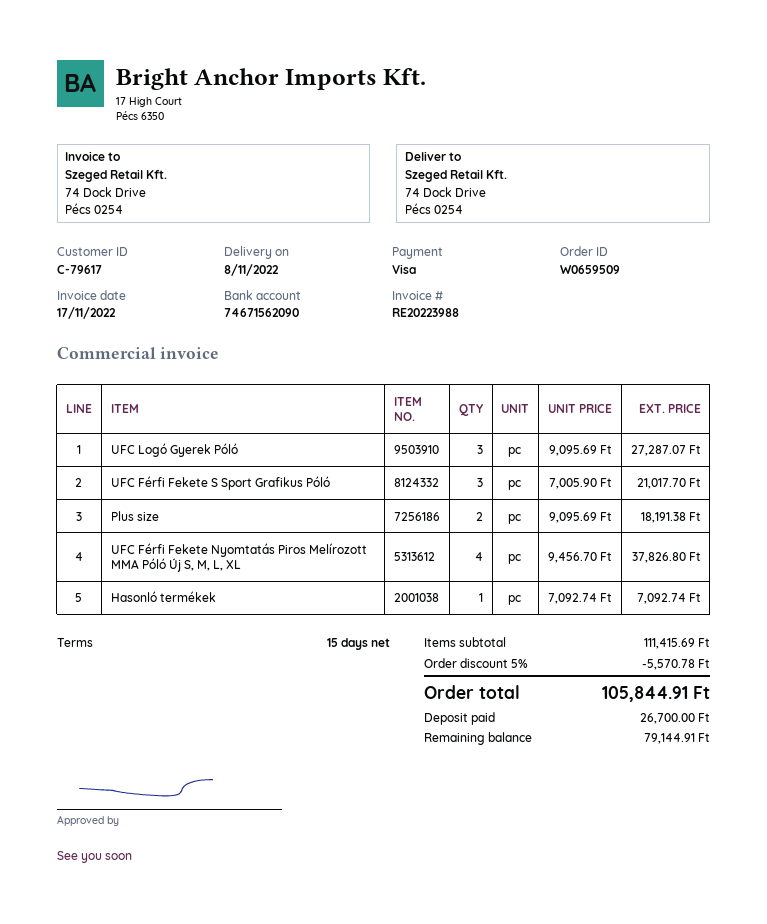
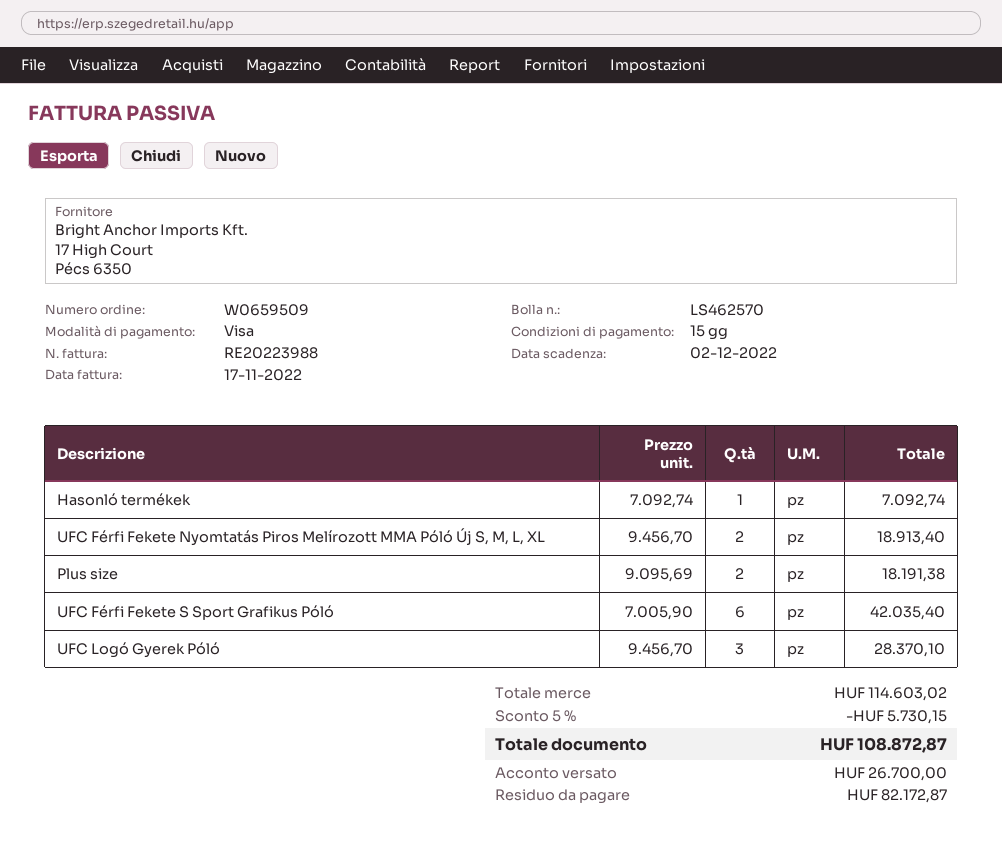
UFC Logó Gyerek Póló: 3 x 9095.69 = 27287.07 -> 3 x 9456.70 = 28370.10
UFC Férfi Fekete S Sport Grafikus Póló: 3 x 7005.90 = 21017.70 -> 6 x 7005.90 = 42035.40
UFC Férfi Fekete Nyomtatás Piros Melírozott MMA Póló Új S, M, L, XL: 4 x 9456.70 = 37826.80 -> 2 x 9456.70 = 18913.40
subtotal: 111415.69 -> 114603.02
discount: 5% = 5570.78 -> 5% = 5730.15
total: 105844.91 -> 108872.87
balance: 79144.91 -> 82172.87

